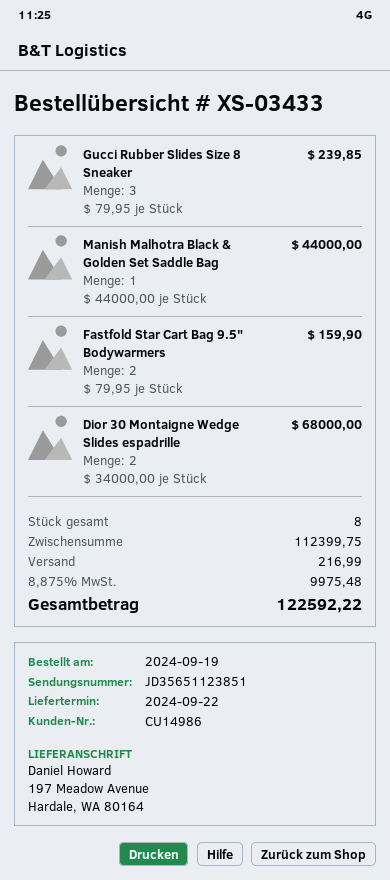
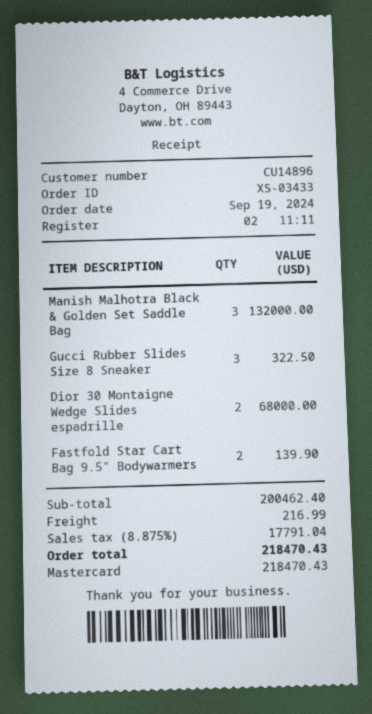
customer number: CU14986 -> CU14896
Gucci Rubber Slides Size 8 Sneaker: 3 for 239.85 -> 3 for 322.50
Manish Malhotra Black & Golden Set Saddle Bag: 1 for 44000.00 -> 3 for 132000.00
Fastfold Star Cart Bag 9.5" Bodywarmers: 2 for 159.90 -> 2 for 139.90
subtotal: 112399.75 -> 200462.40
tax: 8.875% = 9975.48 -> 8.875% = 17791.04
total: 122592.22 -> 218470.43

